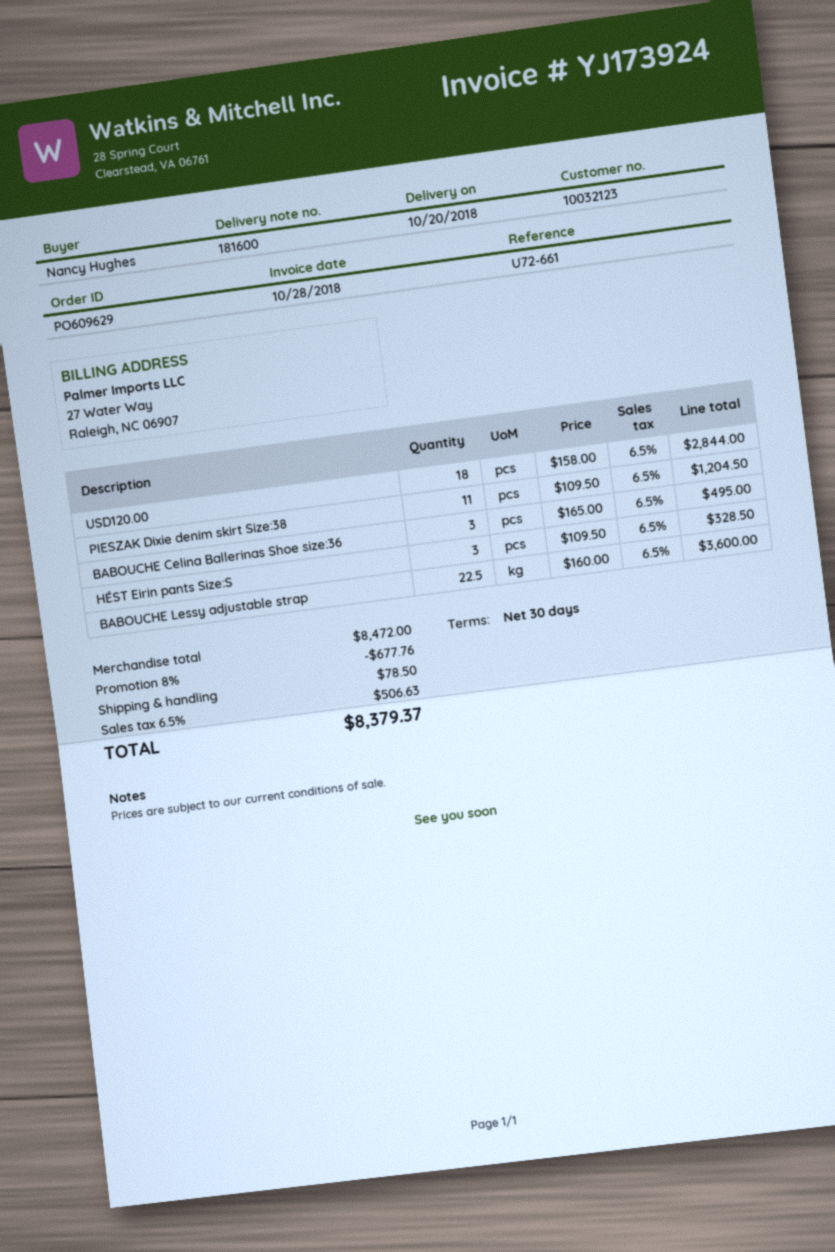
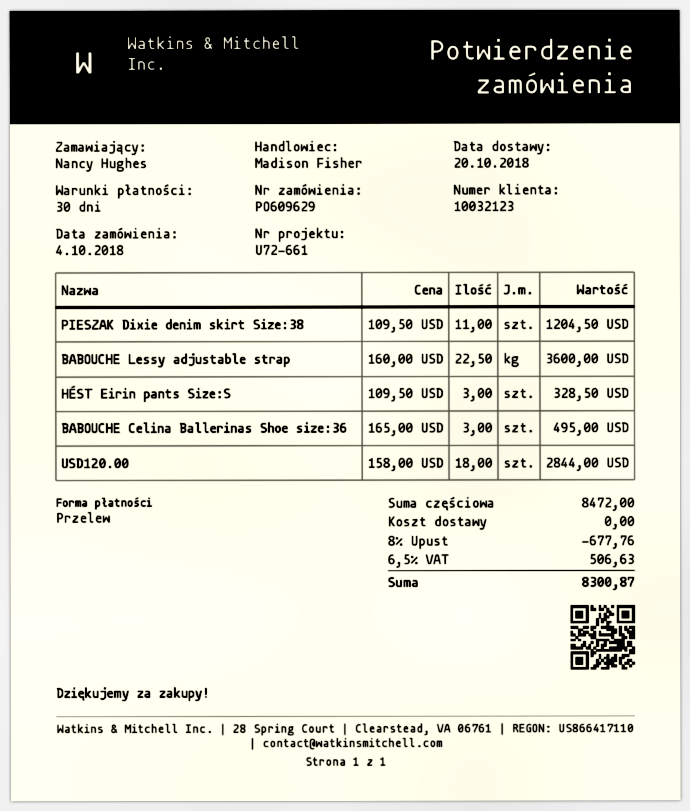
shipping: 78.50 -> 0.00
total: 8379.37 -> 8300.87

